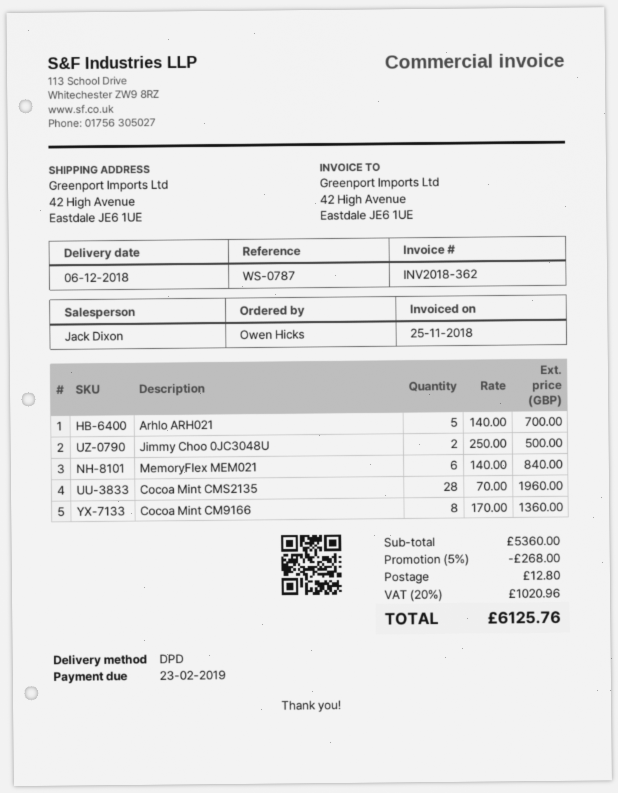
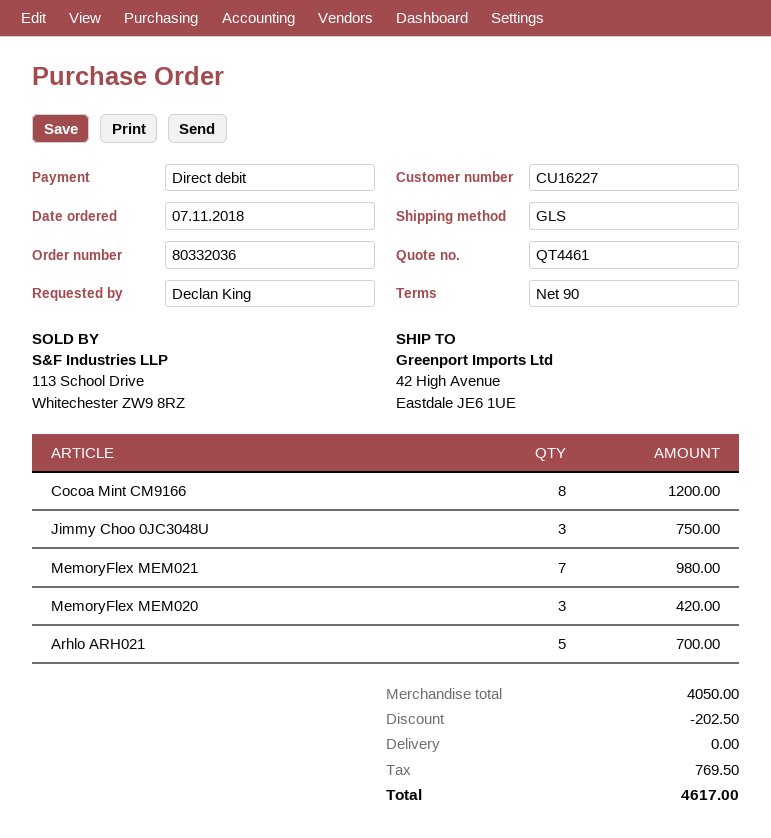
ordered by: Owen Hicks -> Declan King
shipping method: DPD -> GLS
Jimmy Choo 0JC3048U: 2 for 500.00 -> 3 for 750.00
MemoryFlex MEM021: 6 for 840.00 -> 7 for 980.00
Cocoa Mint CMS2135: 28 for 1960.00 -> none
Cocoa Mint CM9166: 8 for 1360.00 -> 8 for 1200.00
MemoryFlex MEM020: none -> 3 for 420.00
subtotal: 5360.00 -> 4050.00
discount: 268.00 -> 202.50
shipping: 12.80 -> 0.00
tax: 1020.96 -> 769.50
total: 6125.76 -> 4617.00

